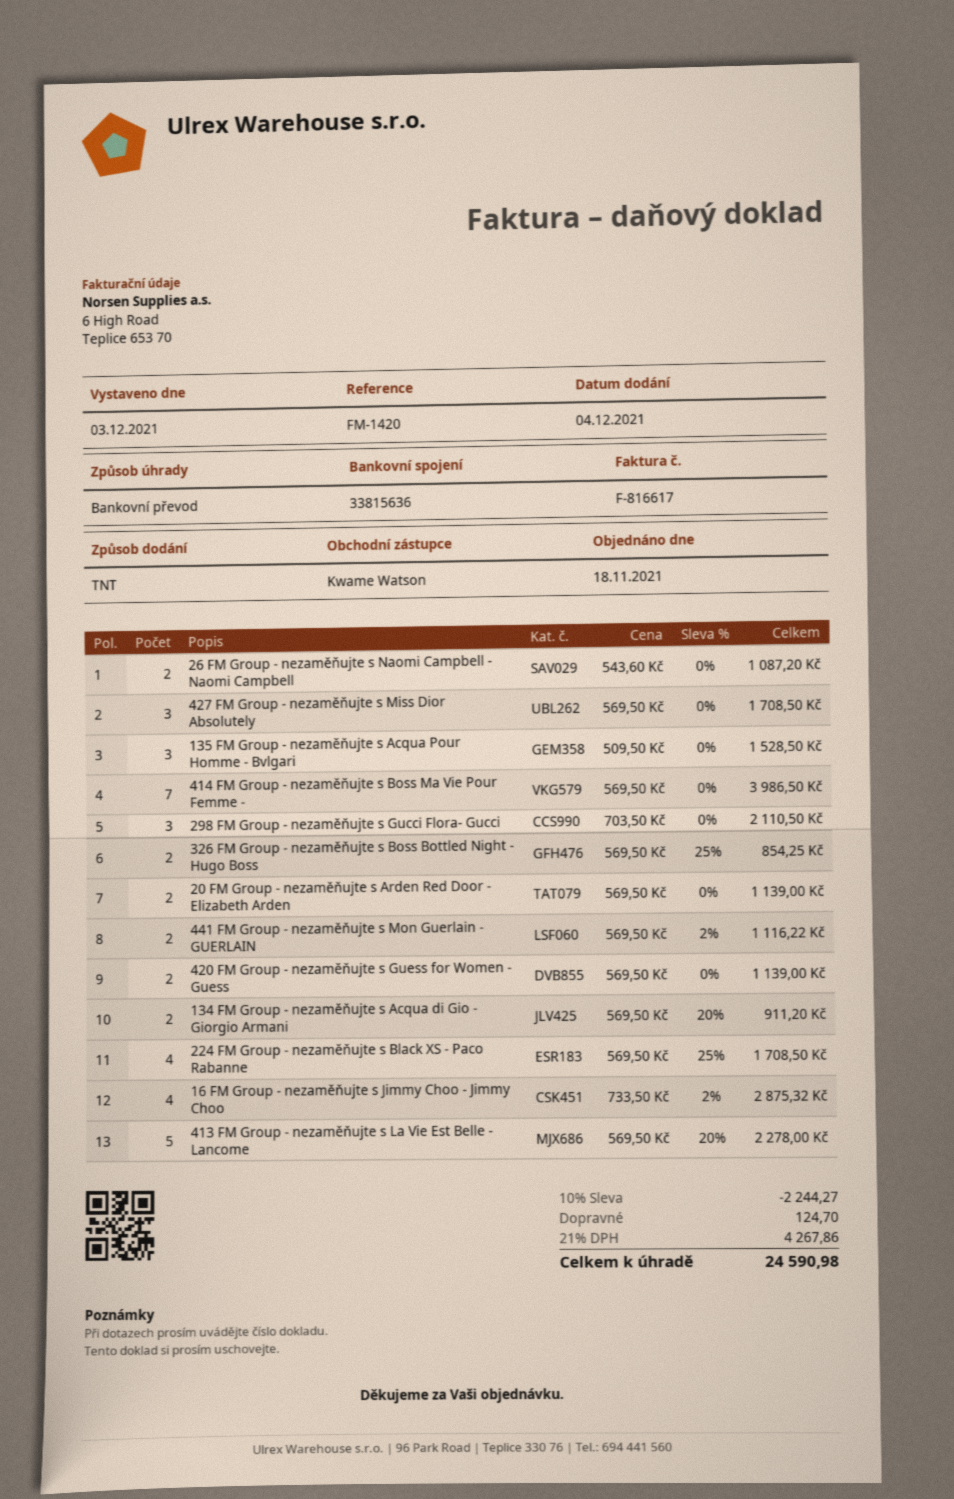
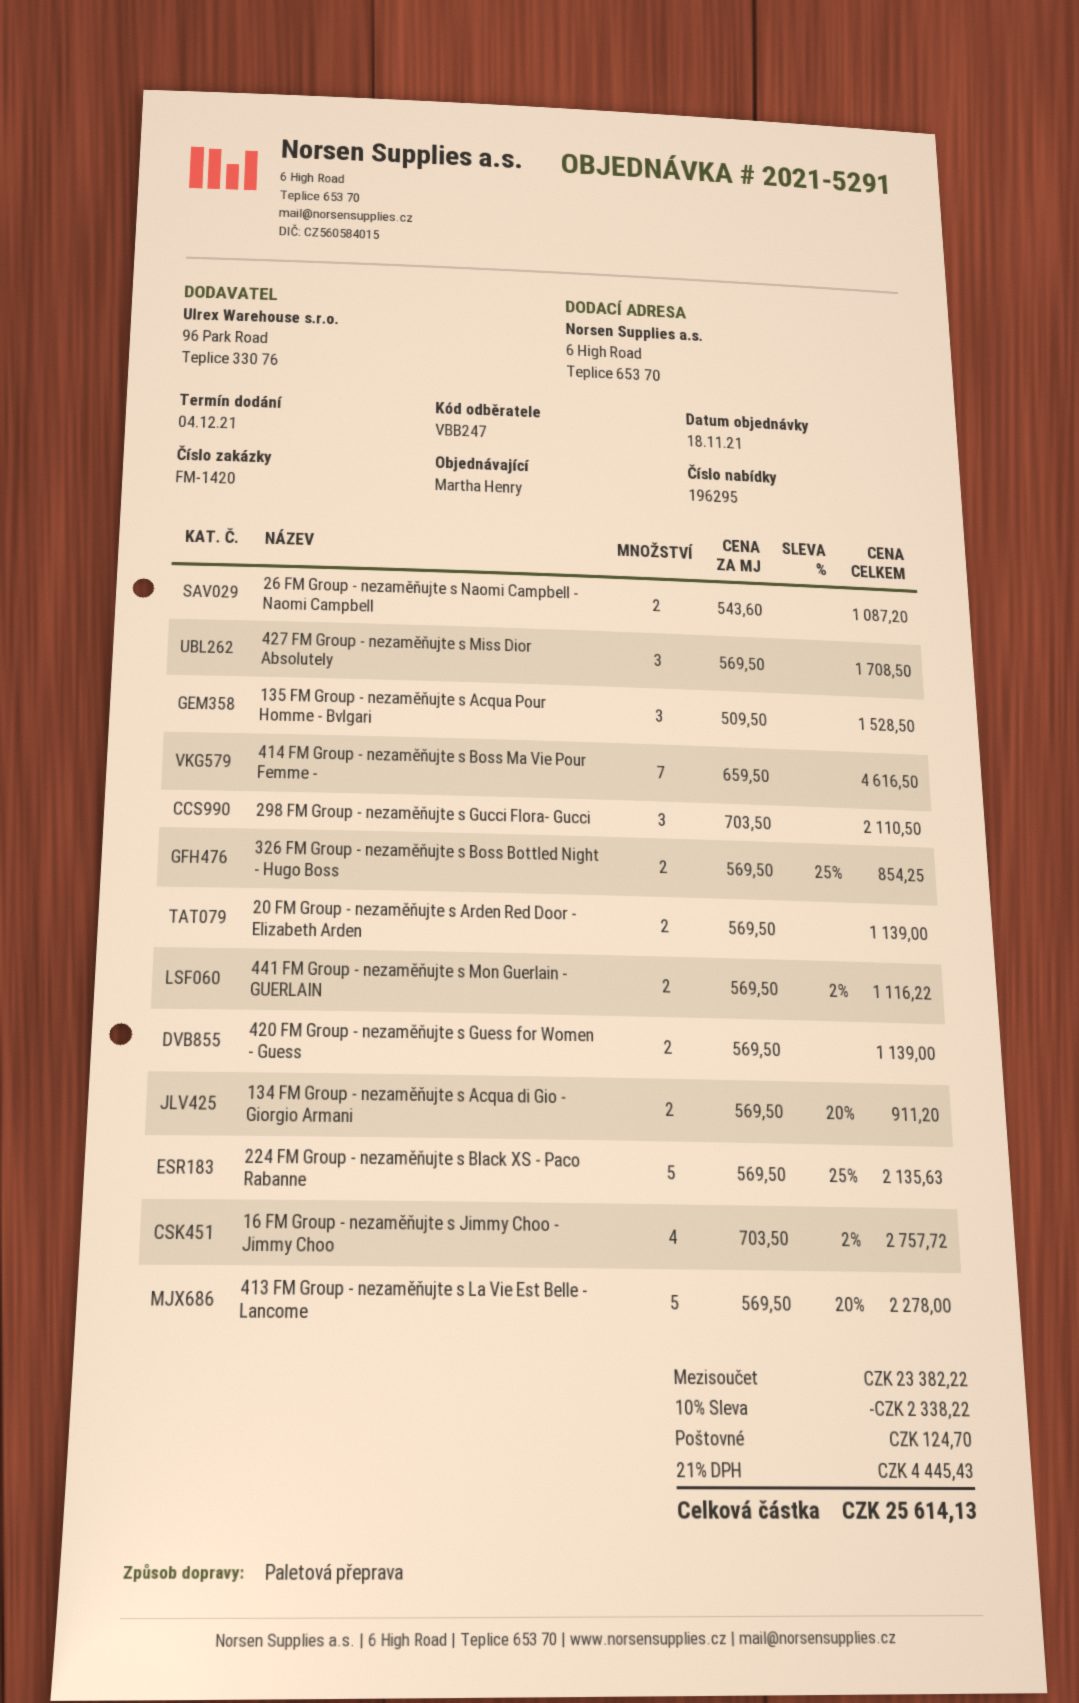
shipping method: TNT -> pallet freight
414 FM Group - nezaměňujte s Boss Ma Vie Pour Femme -: 7 x 569.50 = 3986.50 -> 7 x 659.50 = 4616.50
224 FM Group - nezaměňujte s Black XS - Paco Rabanne: 4 x 569.50 - 25% = 1708.50 -> 5 x 569.50 - 25% = 2135.63
16 FM Group - nezaměňujte s Jimmy Choo - Jimmy Choo: 4 x 733.50 - 2% = 2875.32 -> 4 x 703.50 - 2% = 2757.72
discount: 10% = 2244.27 -> 10% = 2338.22
tax: 21% = 4267.86 -> 21% = 4445.43
total: 24590.98 -> 25614.13

